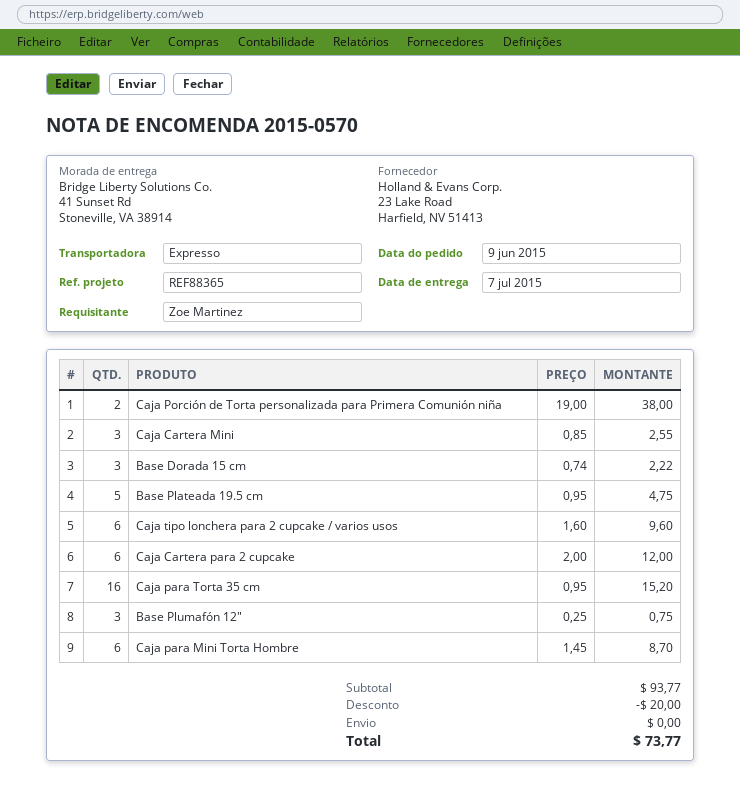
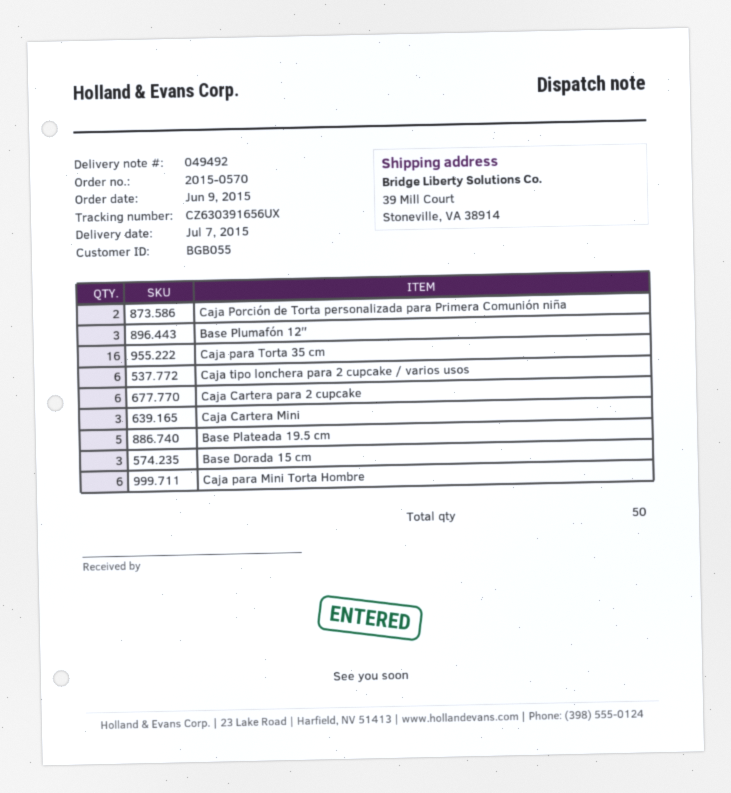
ship to: 41 Sunset Rd, Stoneville, VA 38914 -> 39 Mill Court, Stoneville, VA 38914

